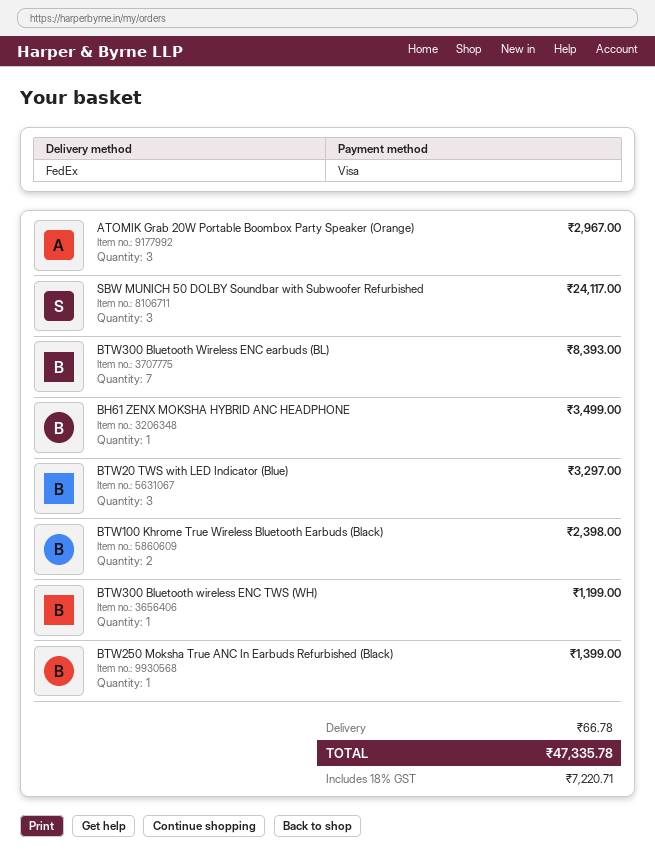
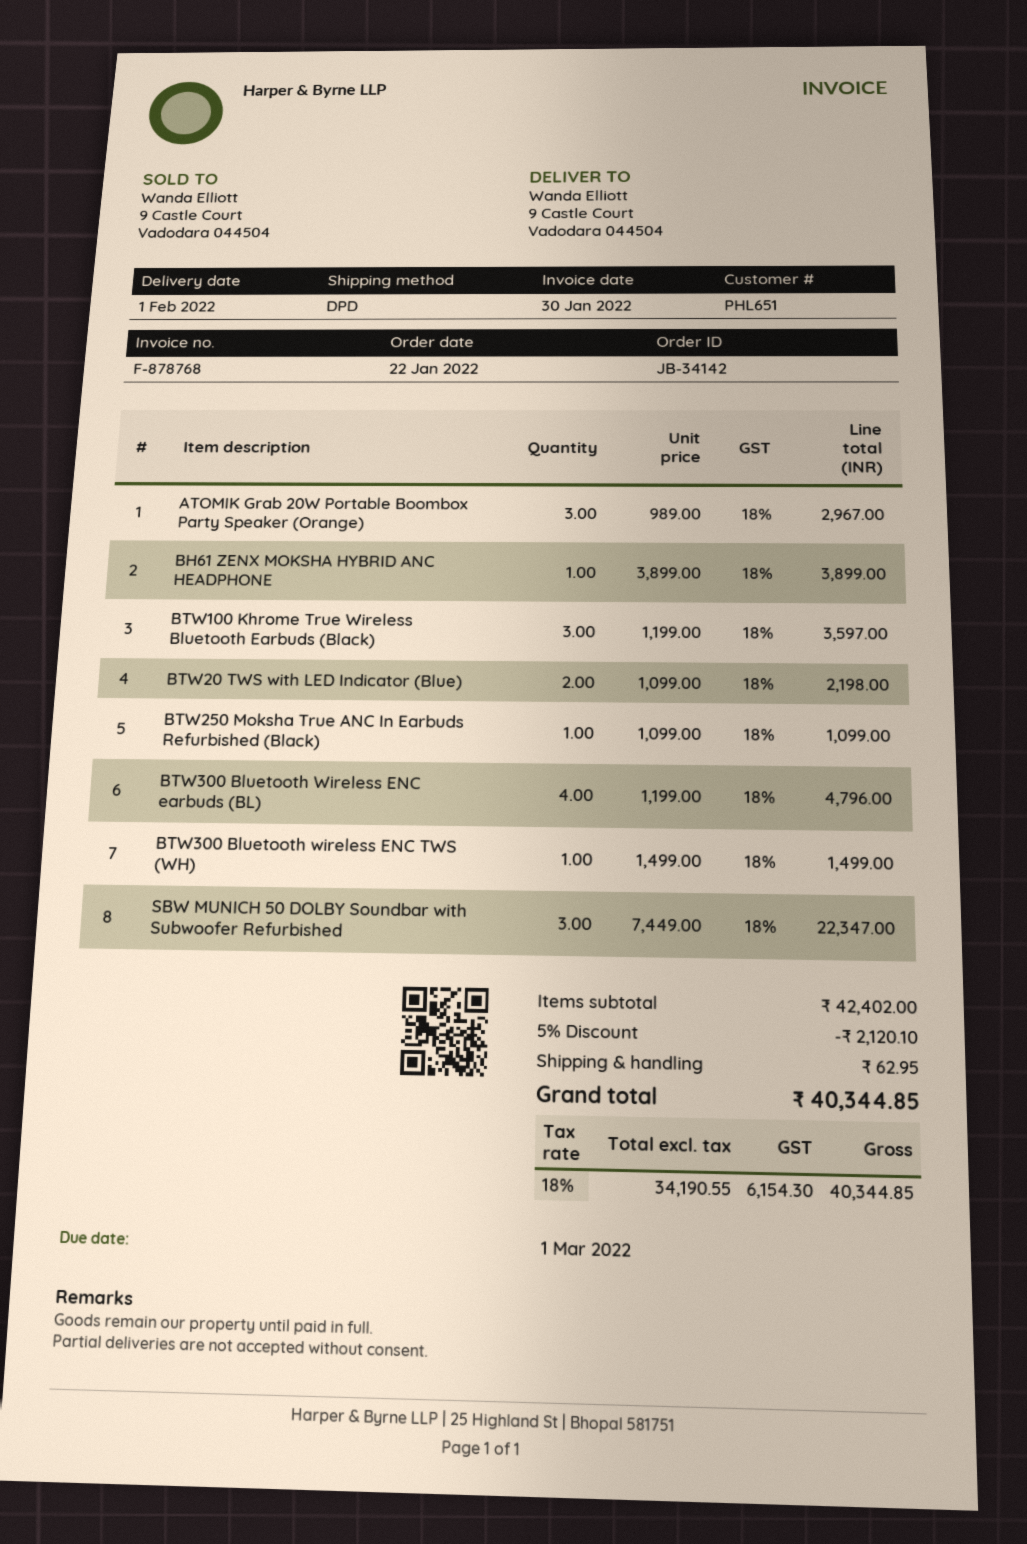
shipping method: FedEx -> DPD
SBW MUNICH 50 DOLBY Soundbar with Subwoofer Refurbished: 3 for 24117.00 -> 3 for 22347.00
BTW300 Bluetooth Wireless ENC earbuds (BL): 7 for 8393.00 -> 4 for 4796.00
BH61 ZENX MOKSHA HYBRID ANC HEADPHONE: 1 for 3499.00 -> 1 for 3899.00
BTW20 TWS with LED Indicator (Blue): 3 for 3297.00 -> 2 for 2198.00
BTW100 Khrome True Wireless Bluetooth Earbuds (Black): 2 for 2398.00 -> 3 for 3597.00
BTW300 Bluetooth wireless ENC TWS (WH): 1 for 1199.00 -> 1 for 1499.00
BTW250 Moksha True ANC In Earbuds Refurbished (Black): 1 for 1399.00 -> 1 for 1099.00
discount: none -> 5% = 2120.10
shipping: 66.78 -> 62.95
tax: 18% = 7220.71 -> 18% = 6154.30
total: 47335.78 -> 40344.85

